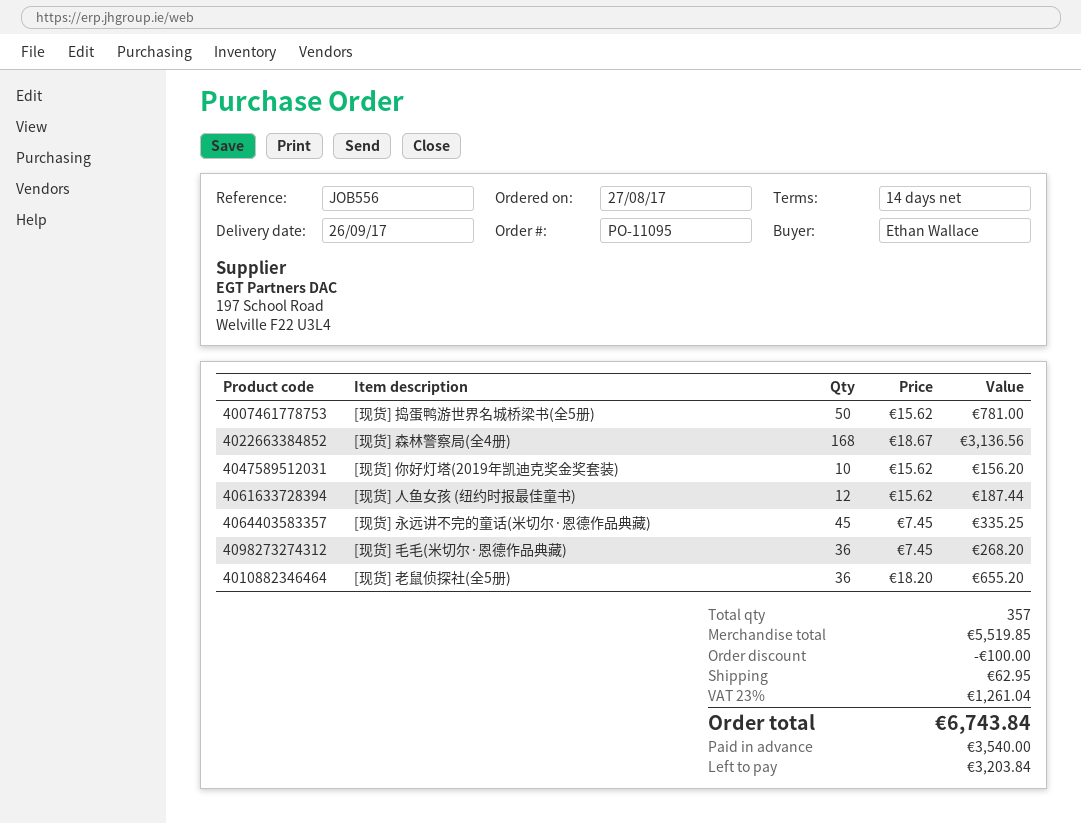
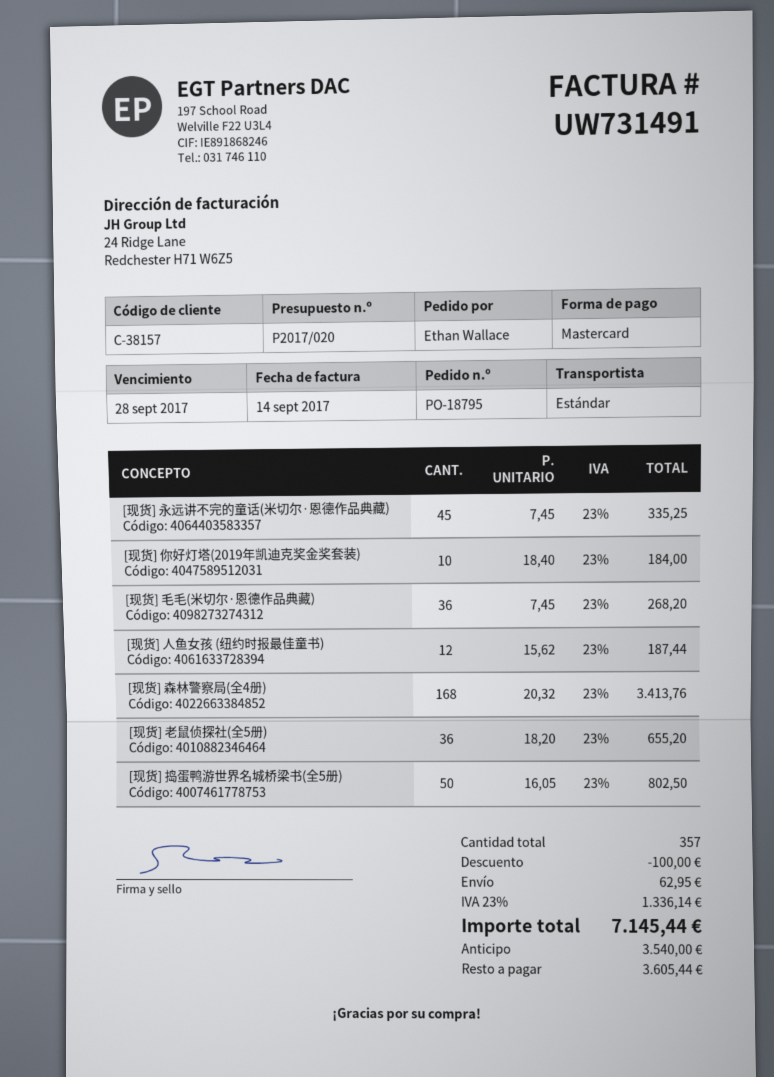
order number: PO-11095 -> PO-18795
[现货] 捣蛋鸭游世界名城桥梁书(全5册): 50 x 15.62 = 781.00 -> 50 x 16.05 = 802.50
[现货] 森林警察局(全4册): 168 x 18.67 = 3136.56 -> 168 x 20.32 = 3413.76
[现货] 你好灯塔(2019年凯迪克奖金奖套装): 10 x 15.62 = 156.20 -> 10 x 18.40 = 184.00
tax: 23% = 1261.04 -> 23% = 1336.14
total: 6743.84 -> 7145.44
balance: 3203.84 -> 3605.44

